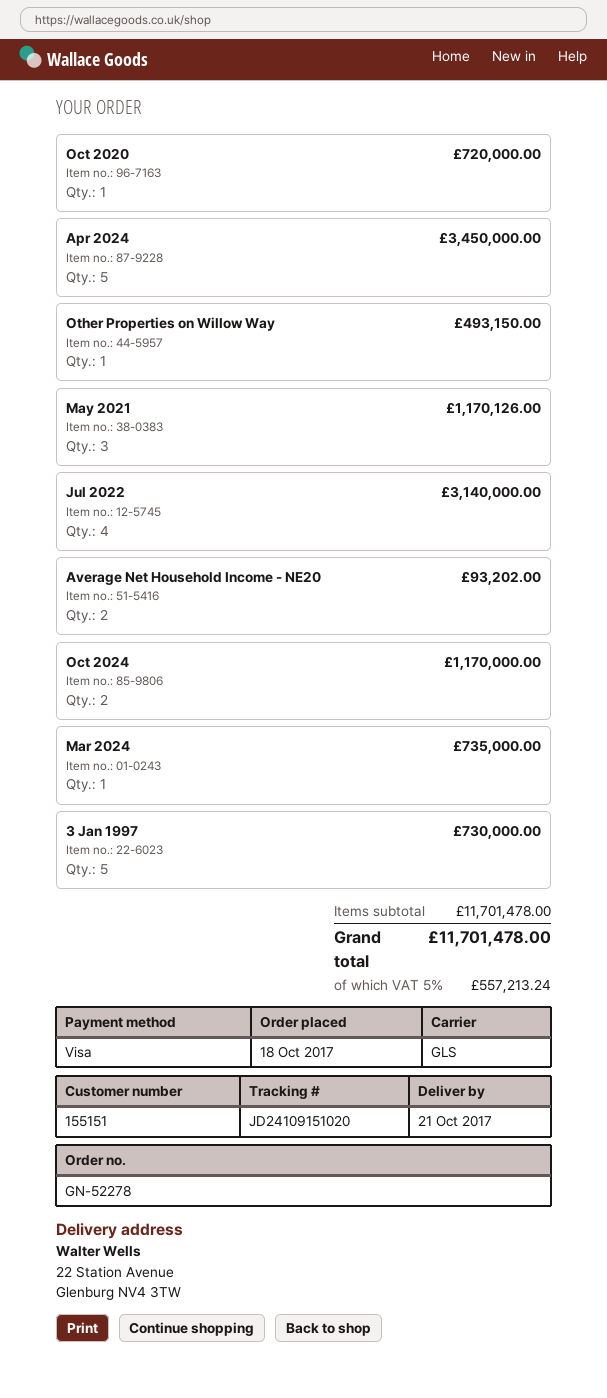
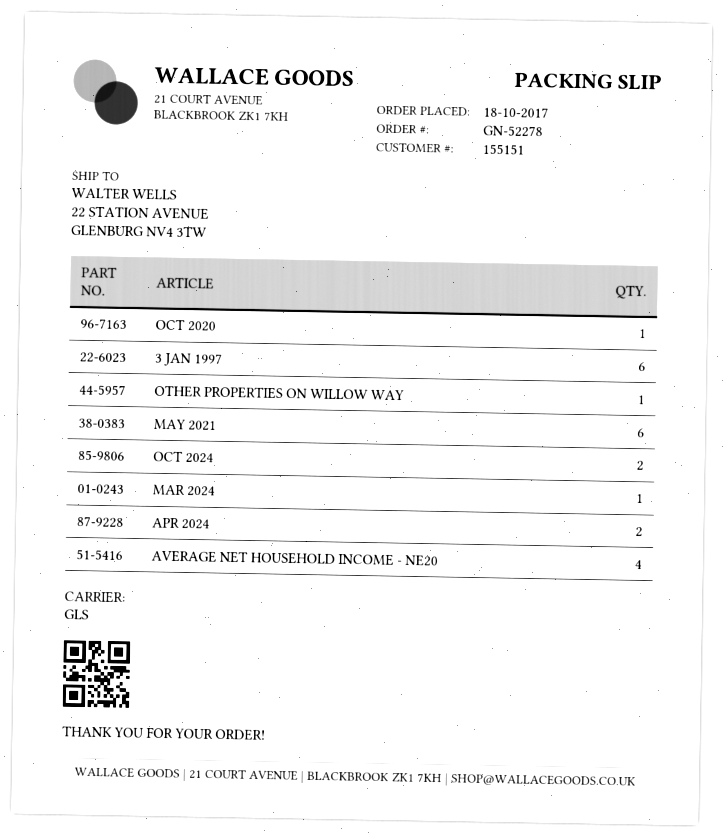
Apr 2024: 5 -> 2
May 2021: 3 -> 6
Jul 2022: 4 -> none
Average Net Household Income - NE20: 2 -> 4
3 Jan 1997: 5 -> 6

